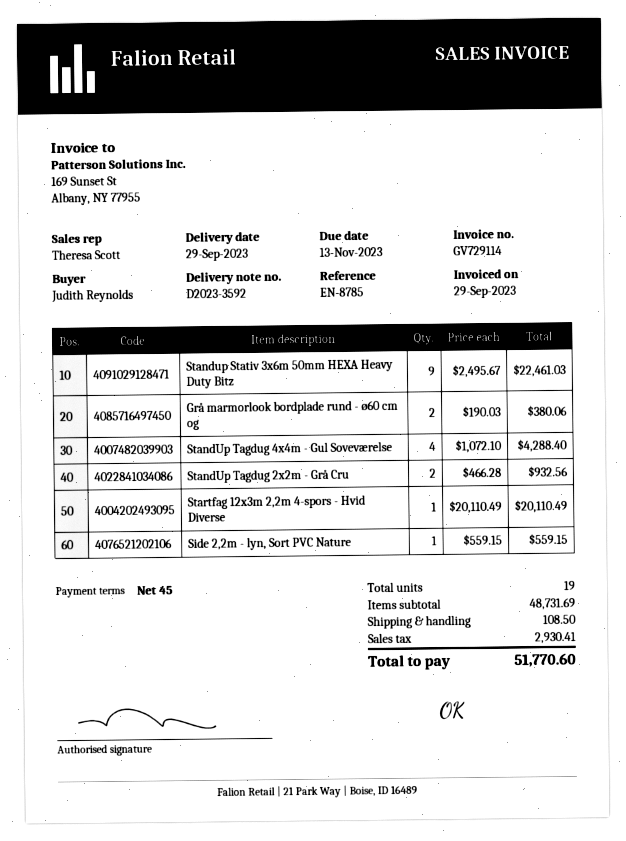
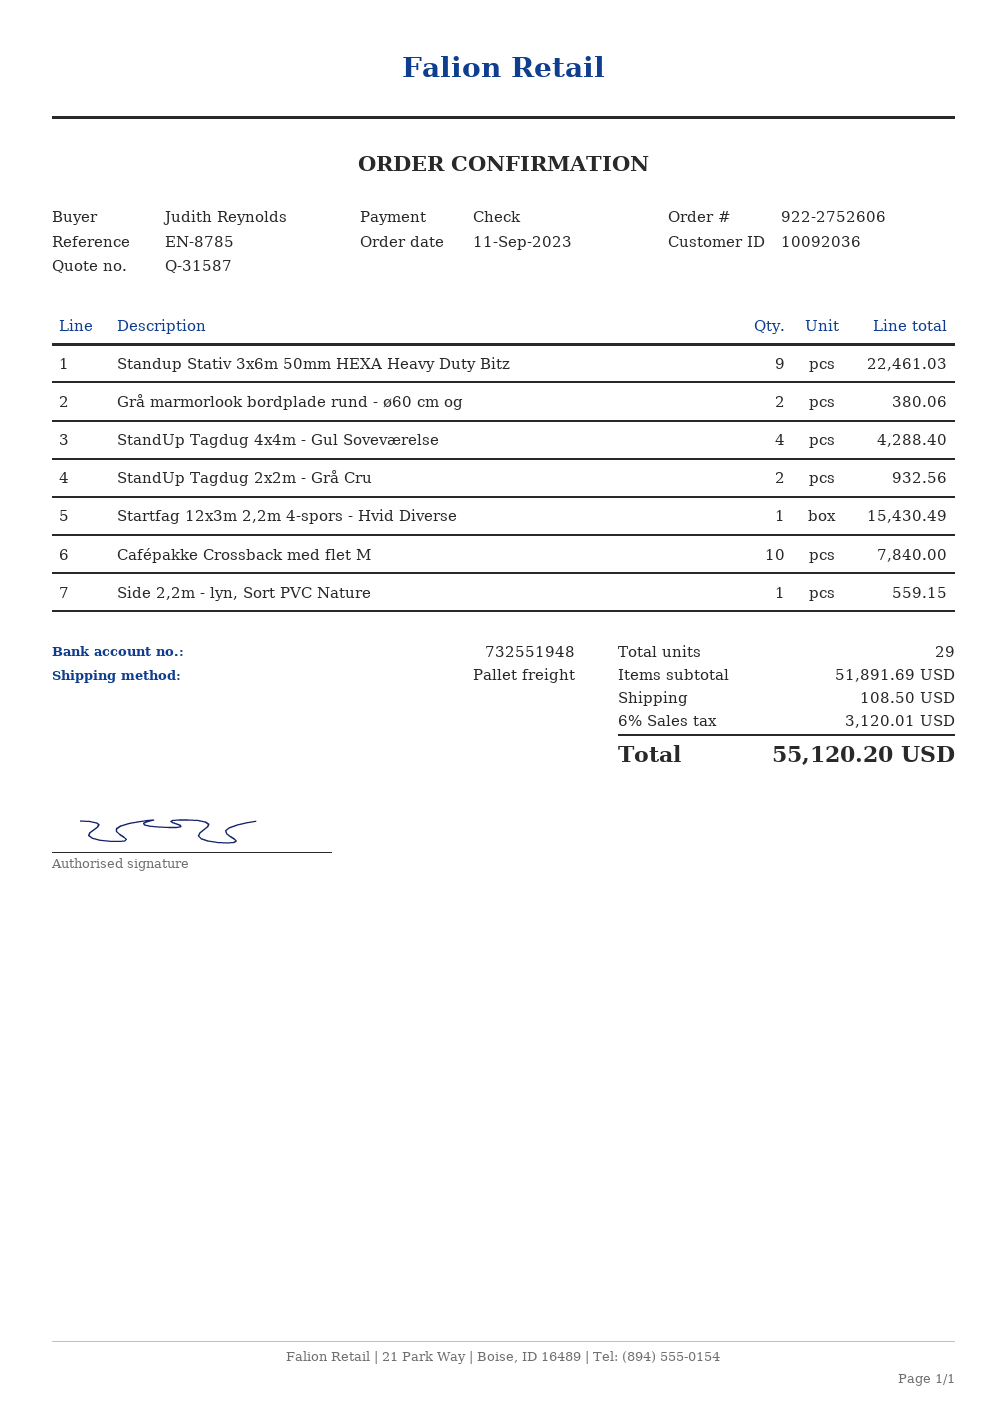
Startfag 12x3m 2,2m 4-spors - Hvid Diverse: 1 for 20110.49 -> 1 for 15430.49
Cafépakke Crossback med flet M: none -> 10 for 7840.00
total quantity: 19 -> 29
subtotal: 48731.69 -> 51891.69
tax: 2930.41 -> 3120.01
total: 51770.60 -> 55120.20

